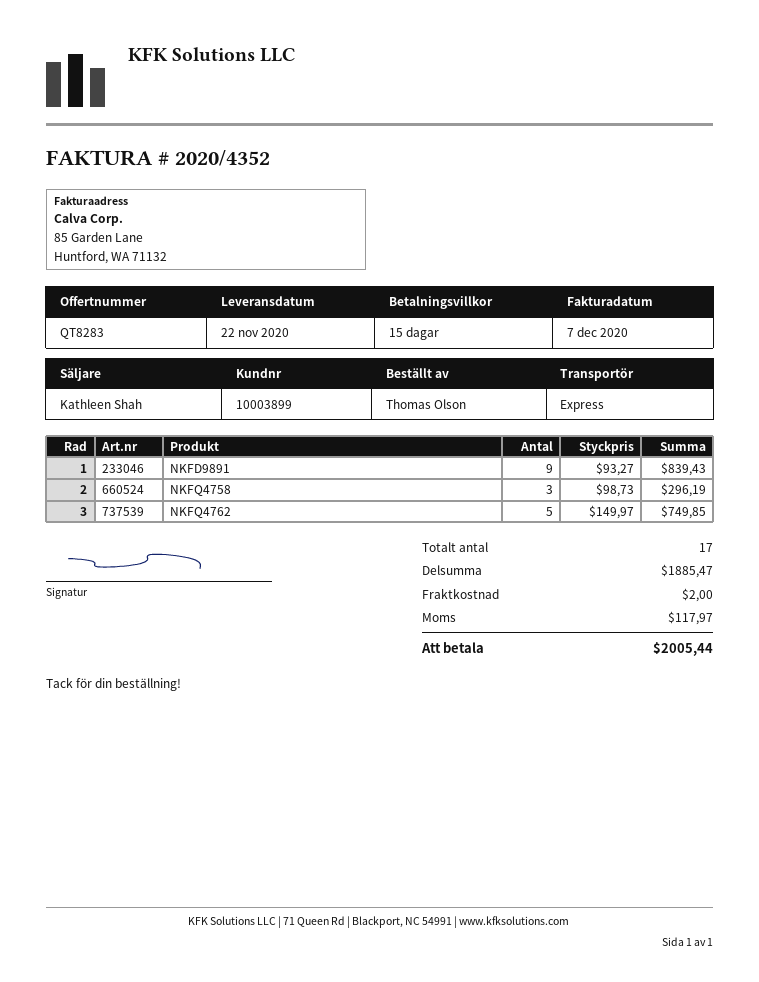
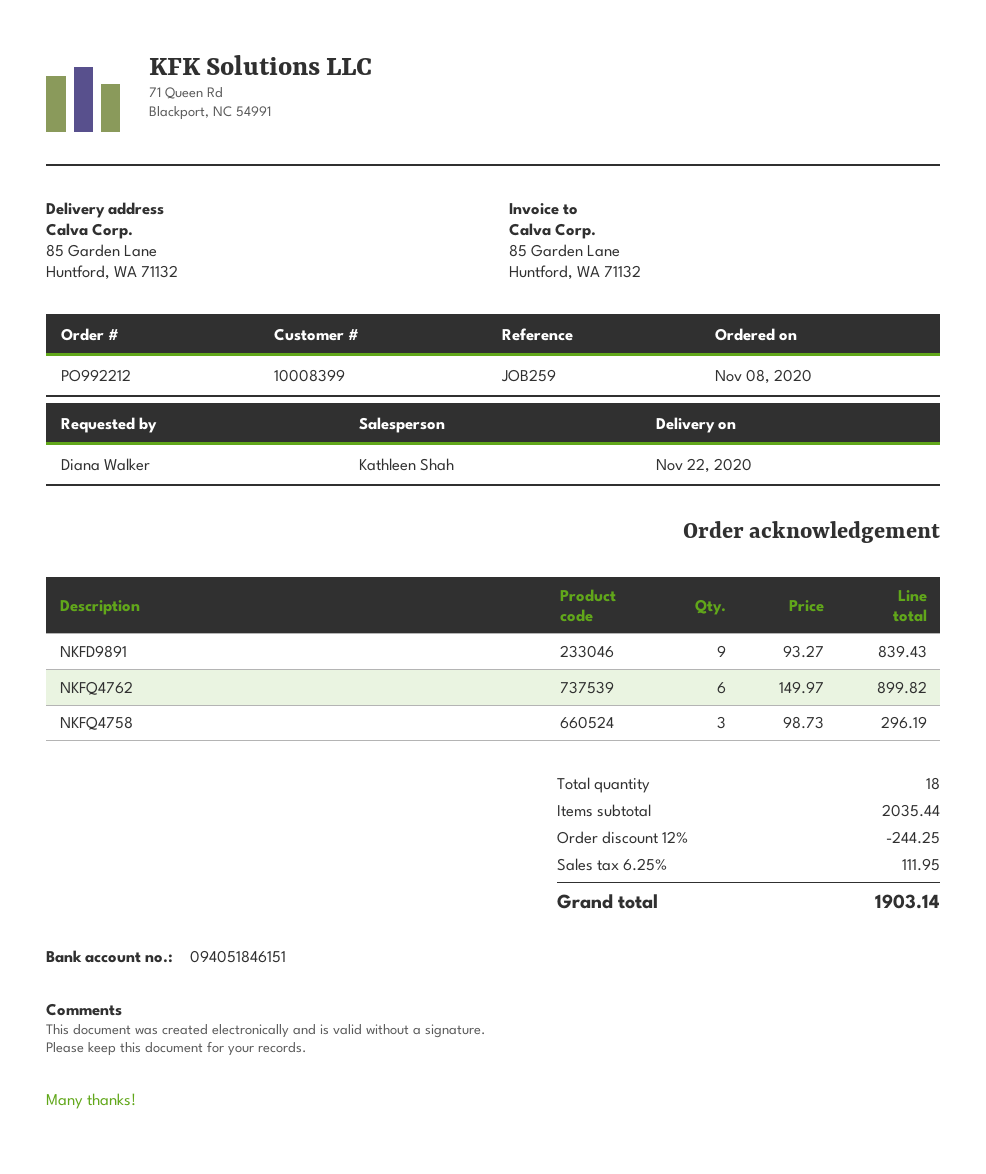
customer number: 10003899 -> 10008399
ordered by: Thomas Olson -> Diana Walker
NKFQ4762: 5 x 149.97 = 749.85 -> 6 x 149.97 = 899.82
total quantity: 17 -> 18
subtotal: 1885.47 -> 2035.44
discount: none -> 12% = 244.25
shipping: 2.00 -> none
tax: 117.97 -> 111.95
total: 2005.44 -> 1903.14

